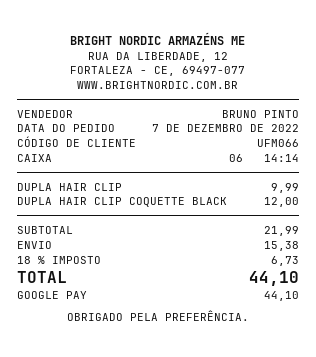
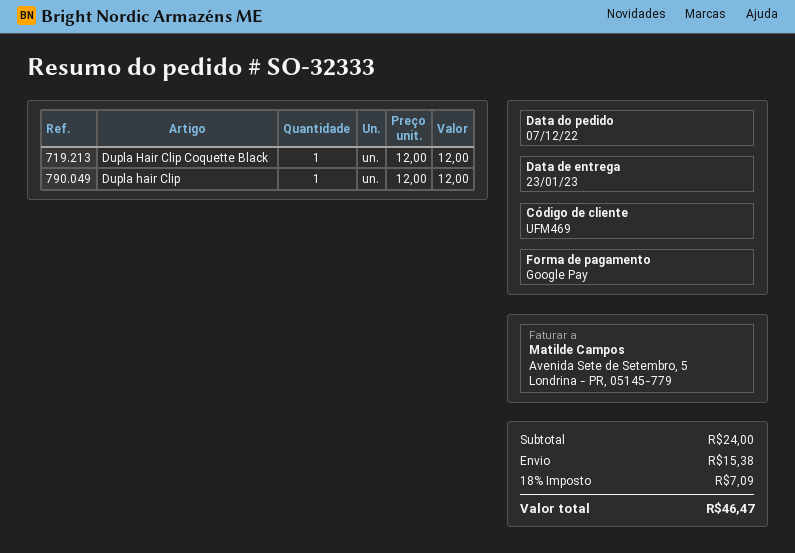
customer number: UFM066 -> UFM469
DUPLA HAIR CLIP: 1 x 9.99 = 9.99 -> 1 x 12.00 = 12.00
subtotal: 21.99 -> 24.00
tax: 18% = 6.73 -> 18% = 7.09
total: 44.10 -> 46.47

